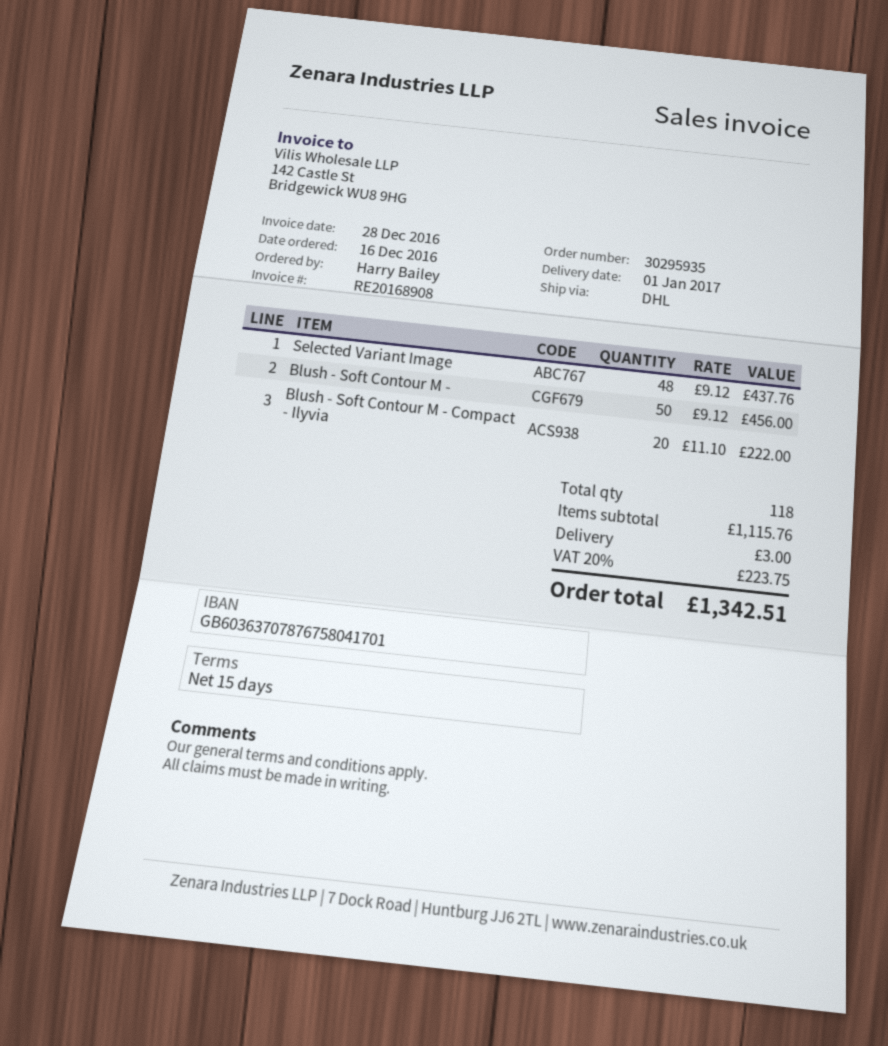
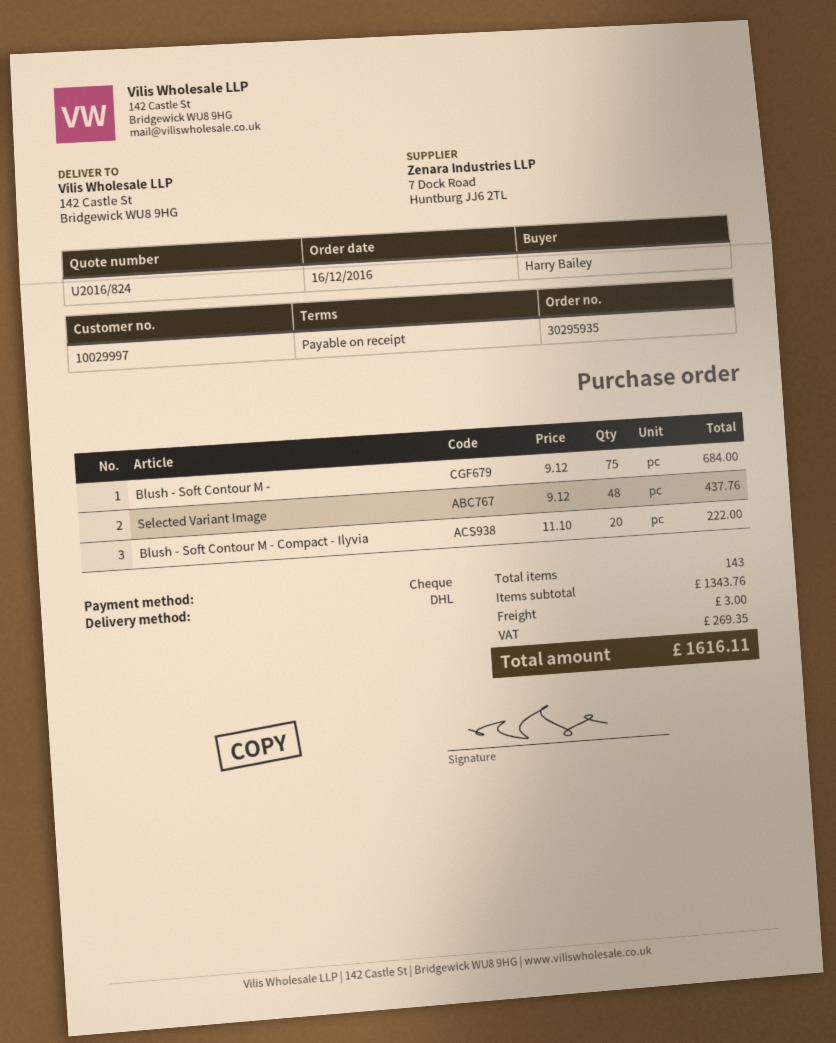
payment terms: 15 days -> on receipt
Blush - Soft Contour M -: 50 x 9.12 = 456.00 -> 75 x 9.12 = 684.00
total quantity: 118 -> 143
subtotal: 1115.76 -> 1343.76
tax: 223.75 -> 269.35
total: 1342.51 -> 1616.11

